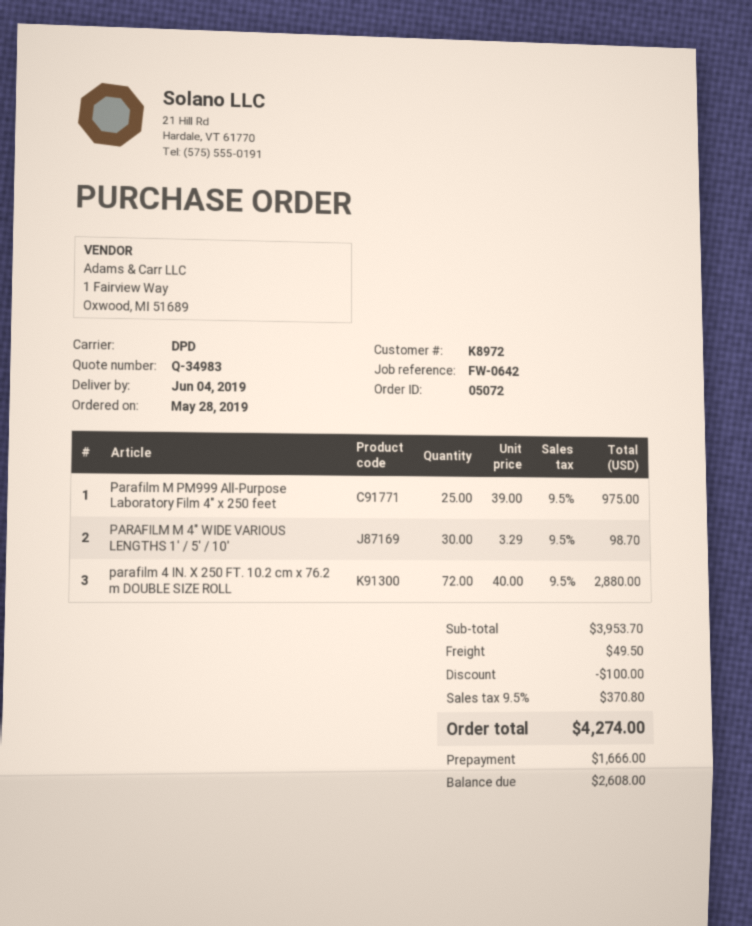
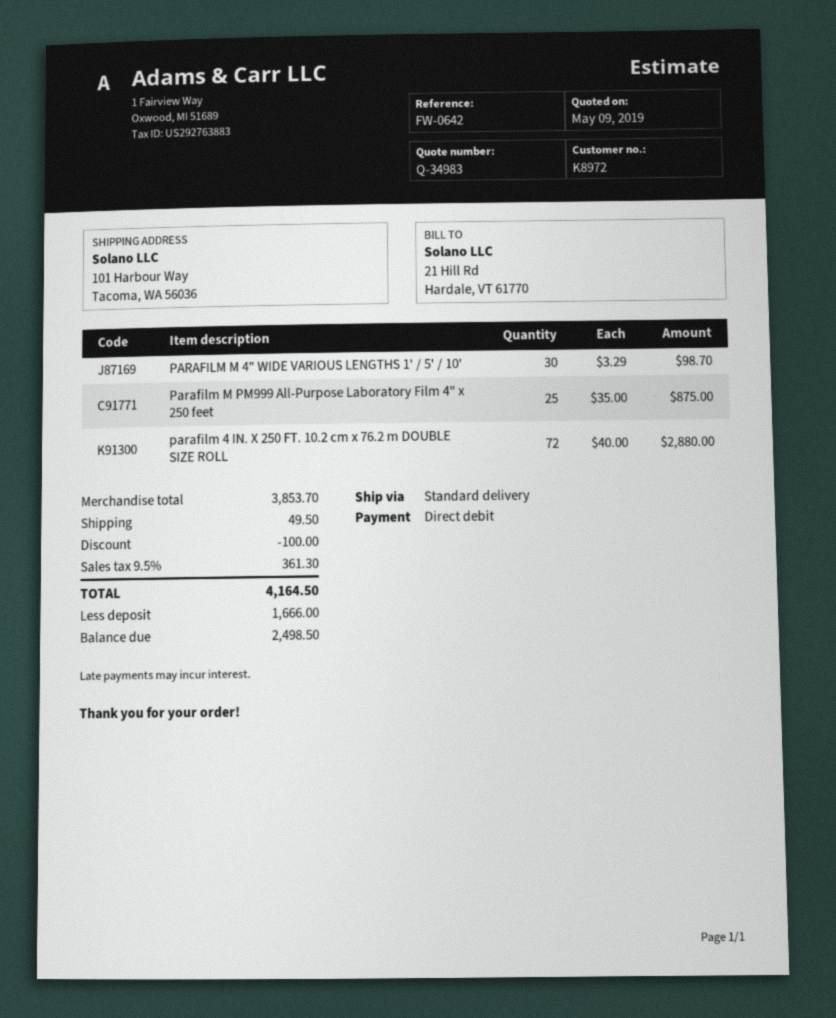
shipping method: DPD -> standard
Parafilm M PM999 All-Purpose Laboratory Film 4" x 250 feet: 25 x 39.00 = 975.00 -> 25 x 35.00 = 875.00
subtotal: 3953.70 -> 3853.70
tax: 9.5% = 370.80 -> 9.5% = 361.30
total: 4274.00 -> 4164.50
balance: 2608.00 -> 2498.50

